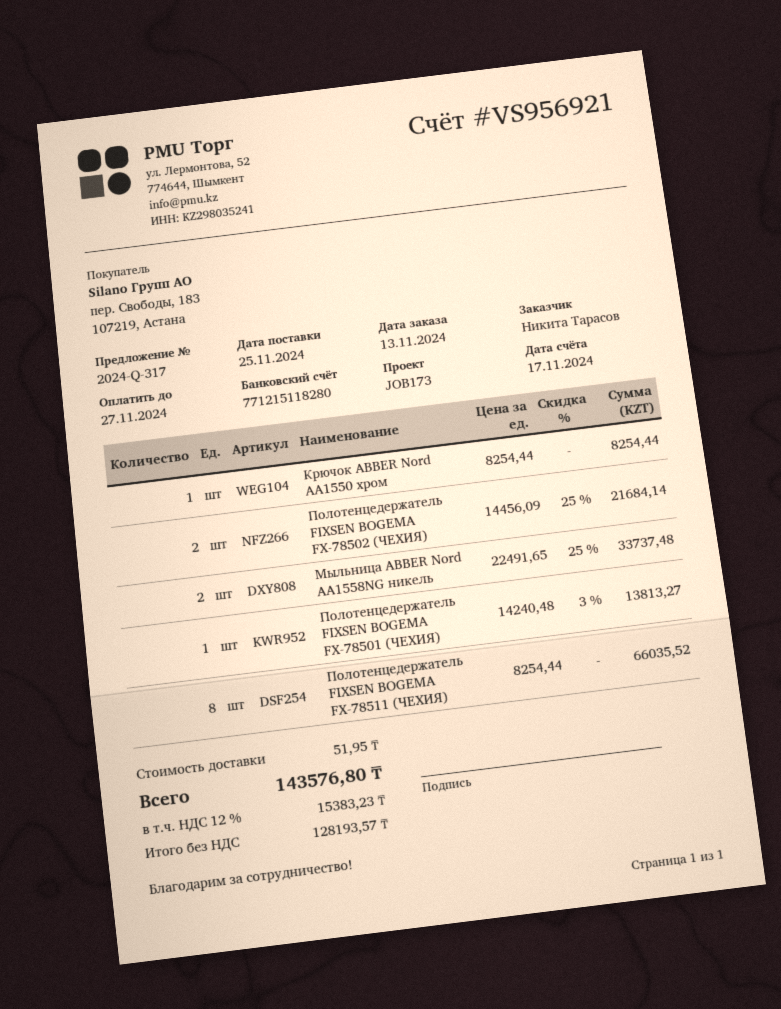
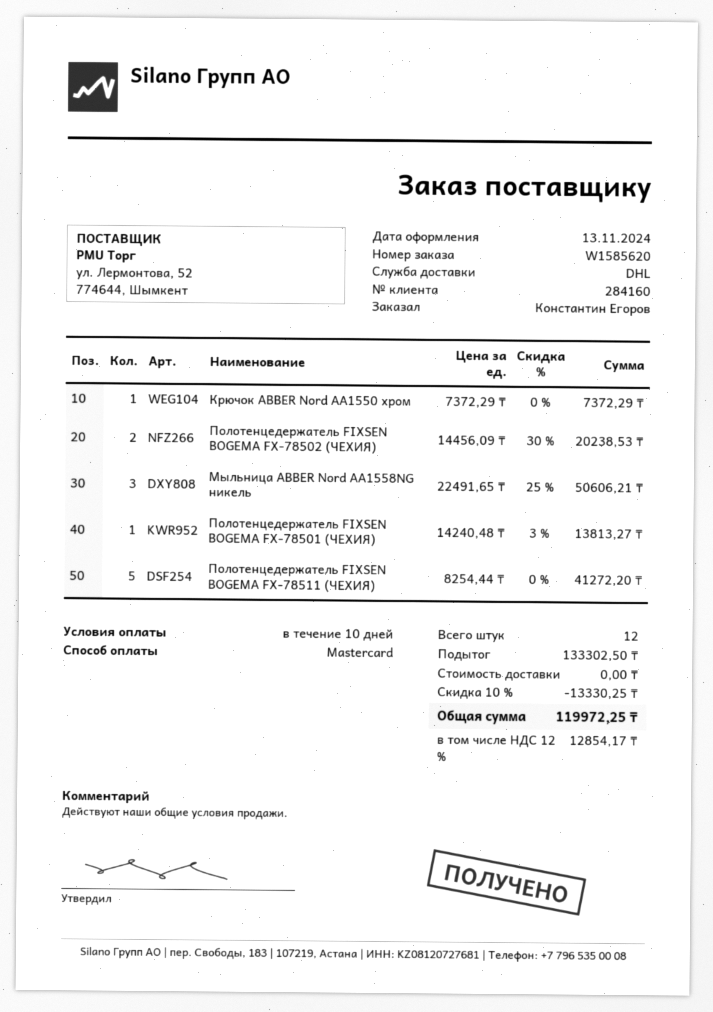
ordered by: Никита Тарасов -> Константин Егоров
Крючок ABBER Nord AA1550 хром: 1 x 8254.44 = 8254.44 -> 1 x 7372.29 = 7372.29
Полотенцедержатель FIXSEN BOGEMA FX-78502 (ЧЕХИЯ): 2 x 14456.09 - 25% = 21684.14 -> 2 x 14456.09 - 30% = 20238.53
Мыльница ABBER Nord AA1558NG никель: 2 x 22491.65 - 25% = 33737.48 -> 3 x 22491.65 - 25% = 50606.21
Полотенцедержатель FIXSEN BOGEMA FX-78511 (ЧЕХИЯ): 8 x 8254.44 = 66035.52 -> 5 x 8254.44 = 41272.20
discount: none -> 10% = 13330.25
shipping: 51.95 -> 0.00
tax: 12% = 15383.23 -> 12% = 12854.17
total: 143576.80 -> 119972.25

